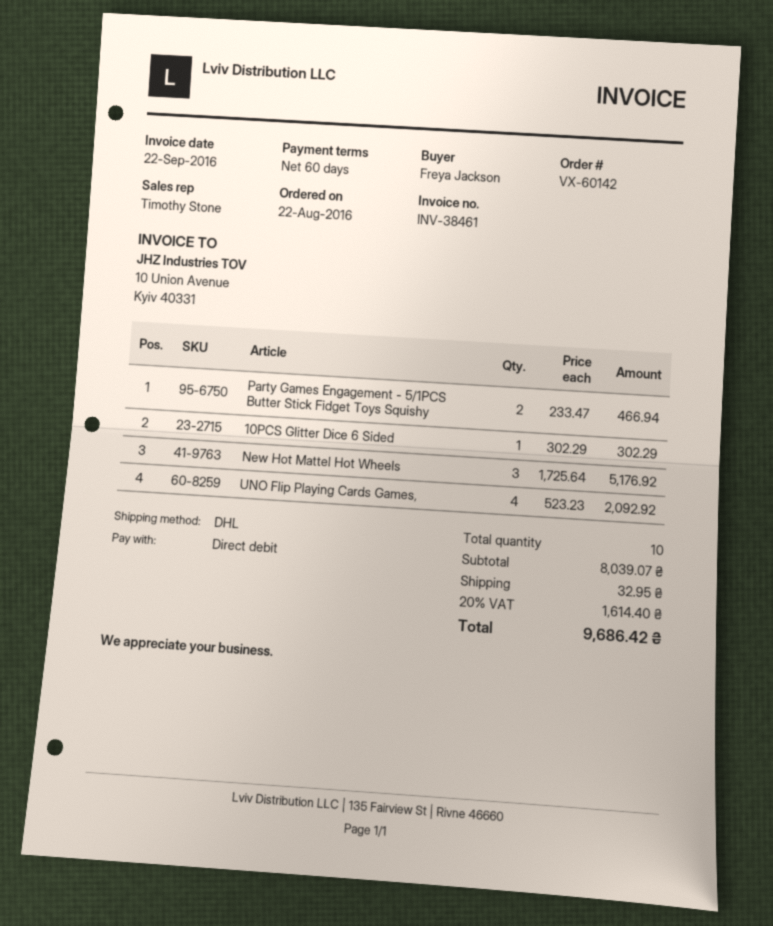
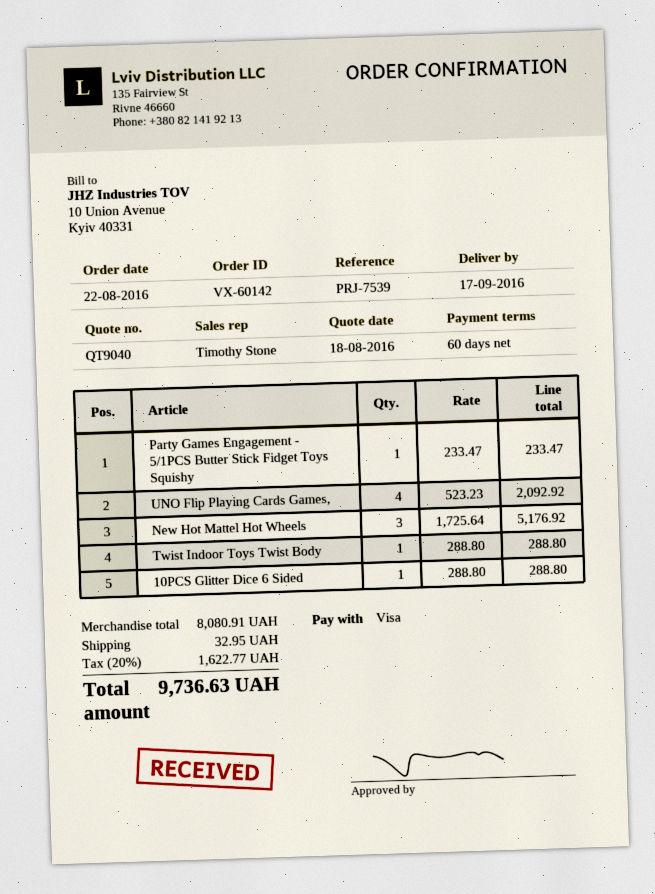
payment method: direct debit -> Visa
Party Games Engagement - 5/1PCS Butter Stick Fidget Toys Squishy: 2 x 233.47 = 466.94 -> 1 x 233.47 = 233.47
10PCS Glitter Dice 6 Sided: 1 x 302.29 = 302.29 -> 1 x 288.80 = 288.80
Twist Indoor Toys Twist Body: none -> 1 x 288.80 = 288.80
subtotal: 8039.07 -> 8080.91
tax: 20% = 1614.40 -> 20% = 1622.77
total: 9686.42 -> 9736.63

